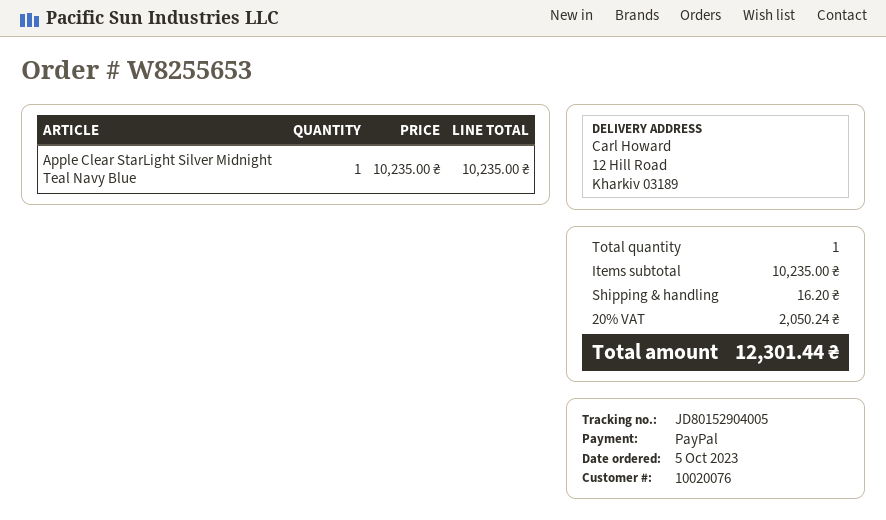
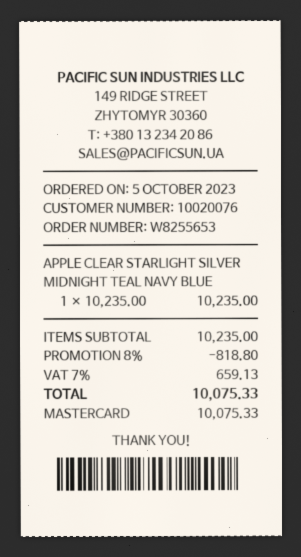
payment method: PayPal -> Mastercard
discount: none -> 8% = 818.80
shipping: 16.20 -> none
tax: 20% = 2050.24 -> 7% = 659.13
total: 12301.44 -> 10075.33

